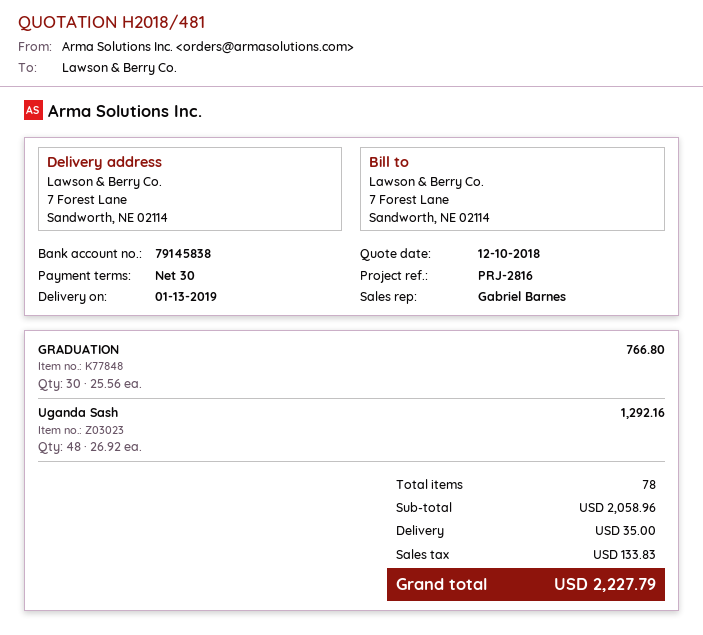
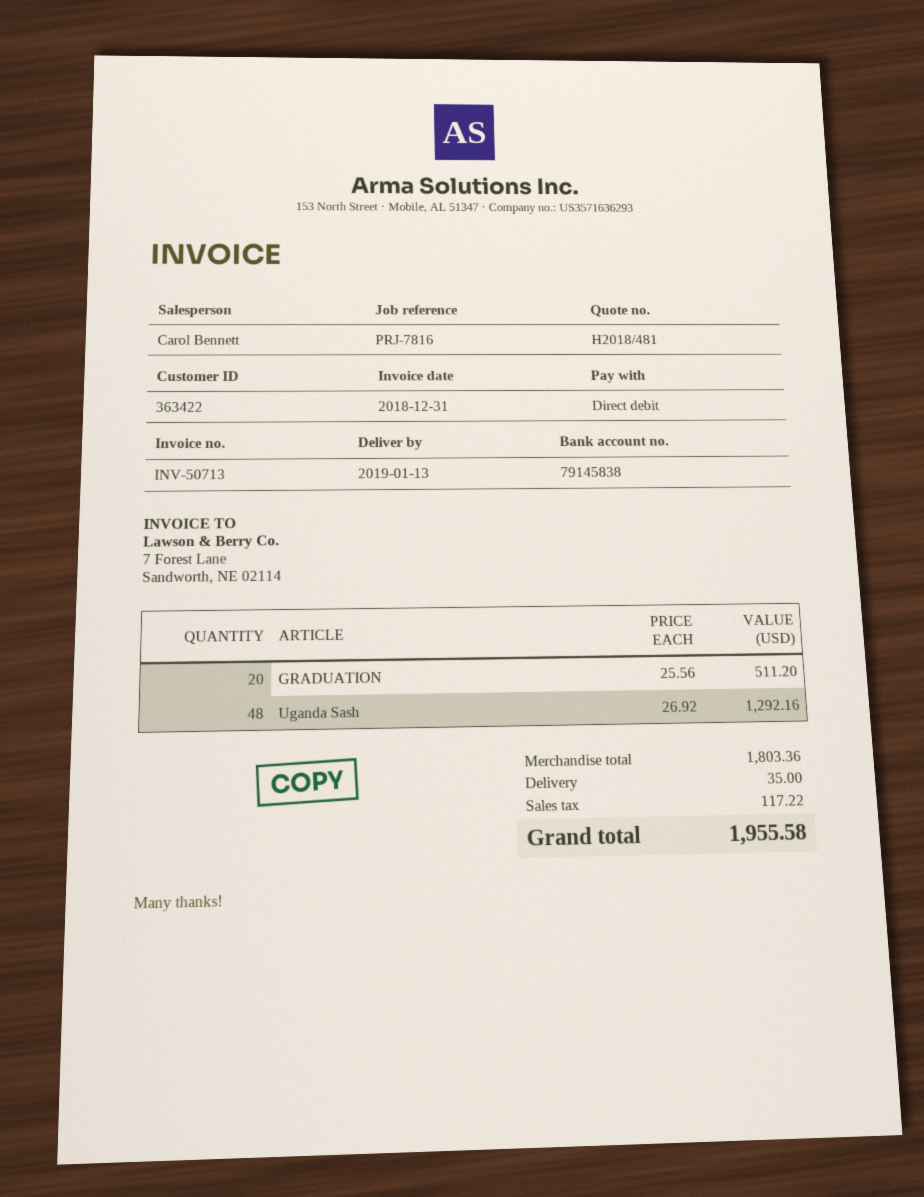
reference: PRJ-2816 -> PRJ-7816
sales rep: Gabriel Barnes -> Carol Bennett
GRADUATION: 30 x 25.56 = 766.80 -> 20 x 25.56 = 511.20
subtotal: 2058.96 -> 1803.36
tax: 133.83 -> 117.22
total: 2227.79 -> 1955.58

